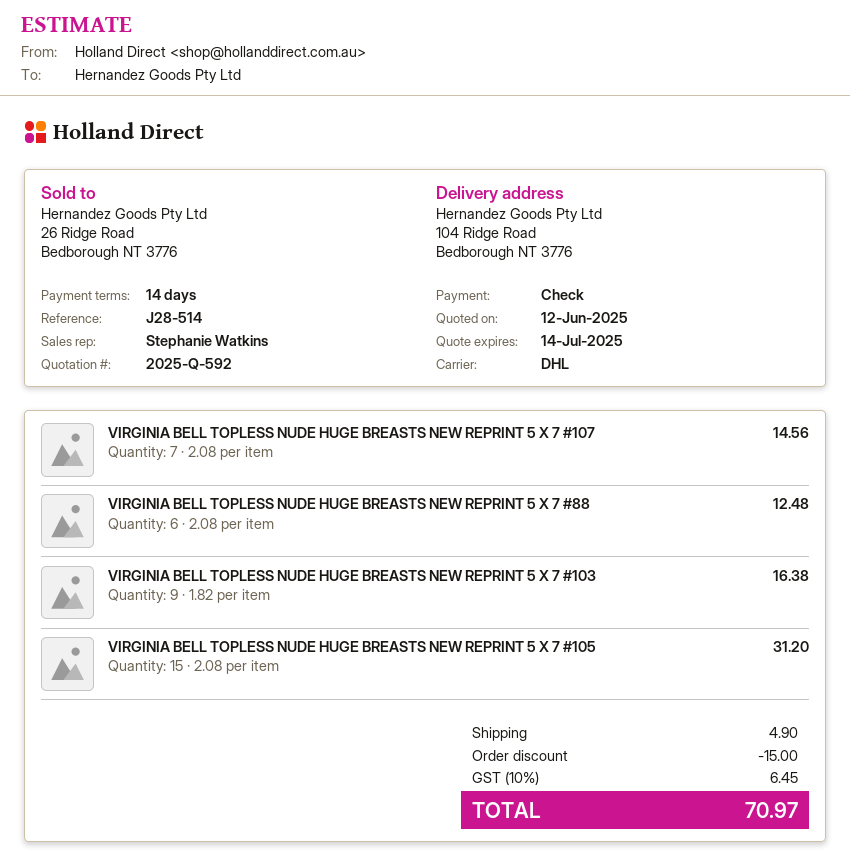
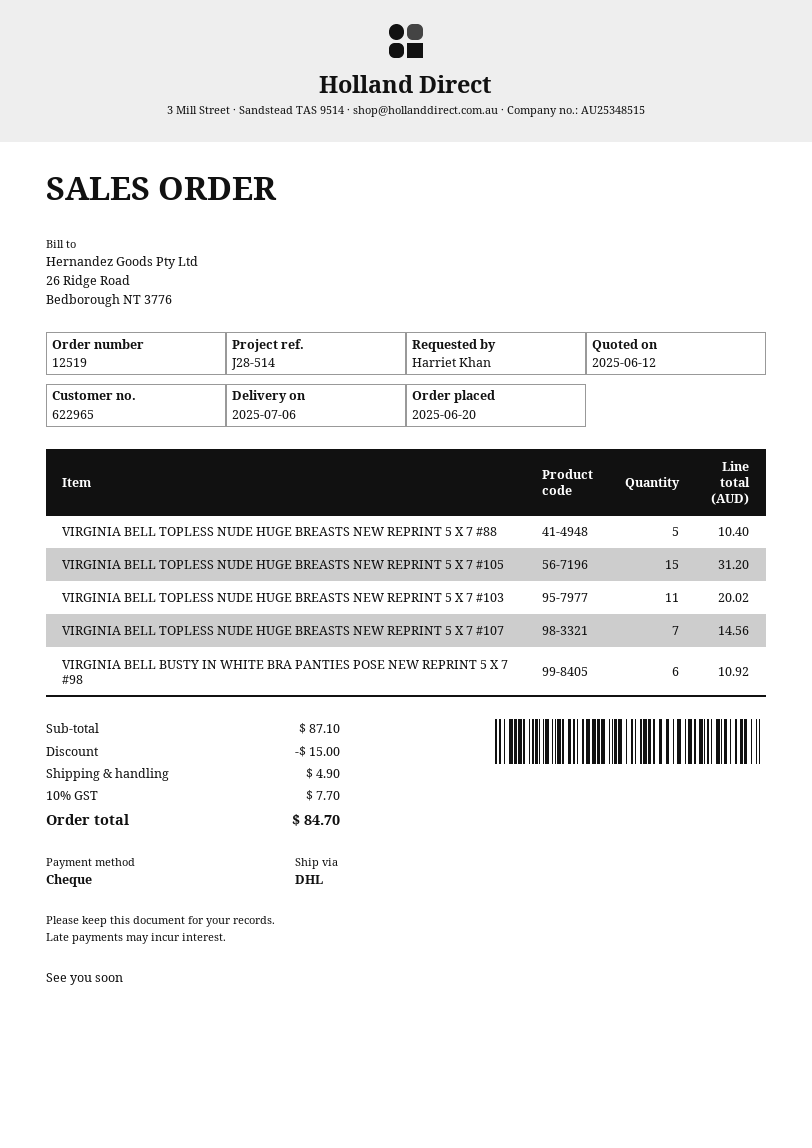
VIRGINIA BELL TOPLESS NUDE HUGE BREASTS NEW REPRINT 5 X 7 #88: 6 for 12.48 -> 5 for 10.40
VIRGINIA BELL TOPLESS NUDE HUGE BREASTS NEW REPRINT 5 X 7 #103: 9 for 16.38 -> 11 for 20.02
VIRGINIA BELL BUSTY IN WHITE BRA PANTIES POSE NEW REPRINT 5 X 7 #98: none -> 6 for 10.92
tax: 10% = 6.45 -> 10% = 7.70
total: 70.97 -> 84.70

